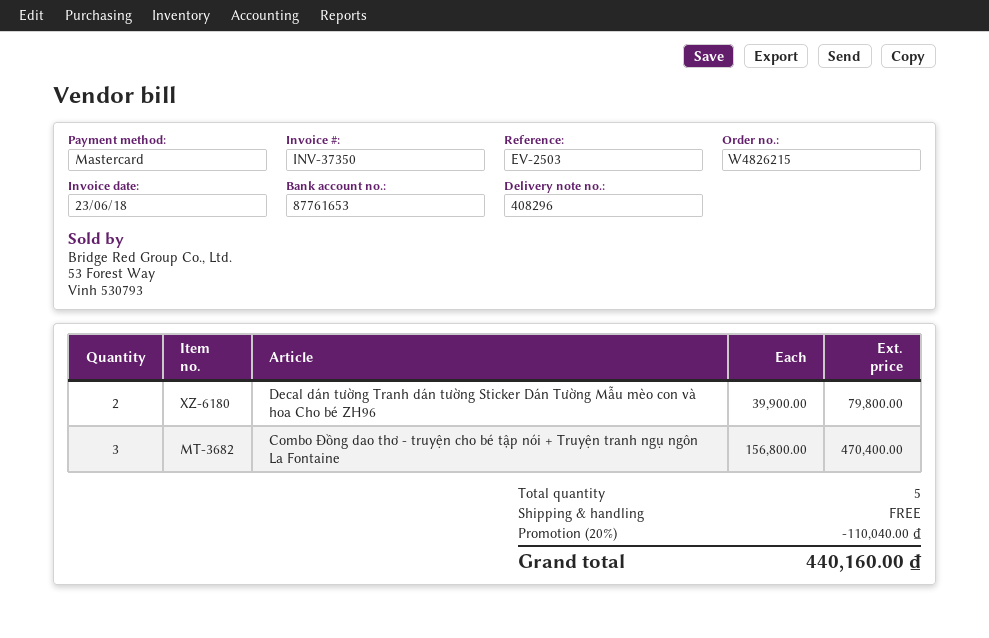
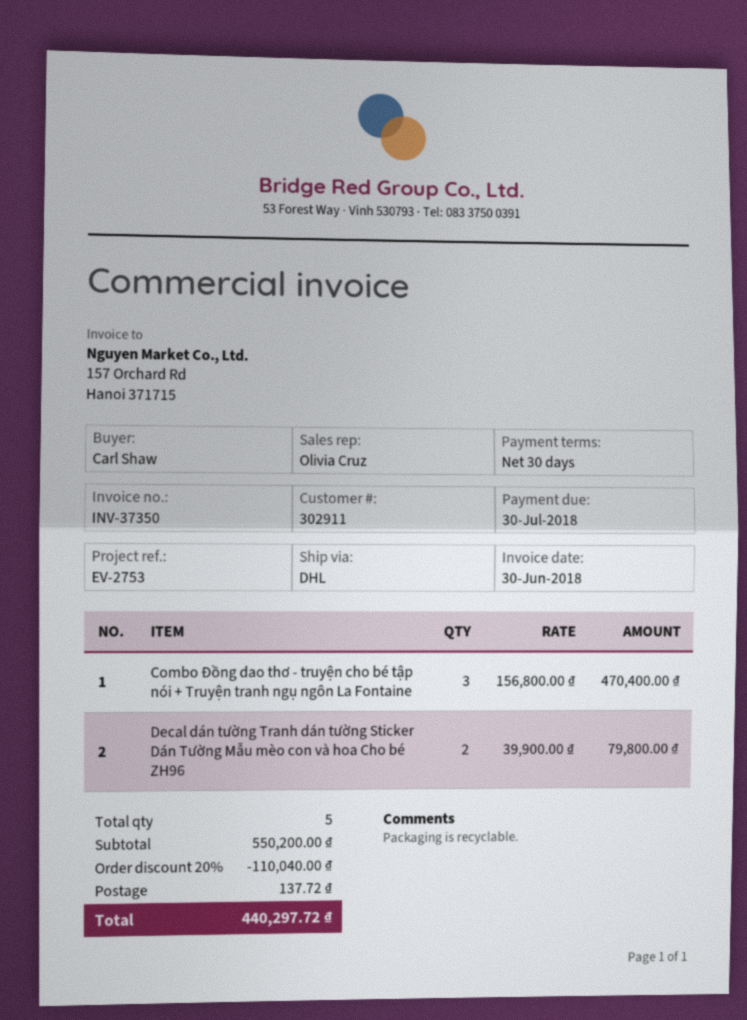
invoice date: 2018-06-23 -> 2018-06-30
reference: EV-2503 -> EV-2753
shipping: 0.00 -> 137.72
total: 440160.00 -> 440297.72

